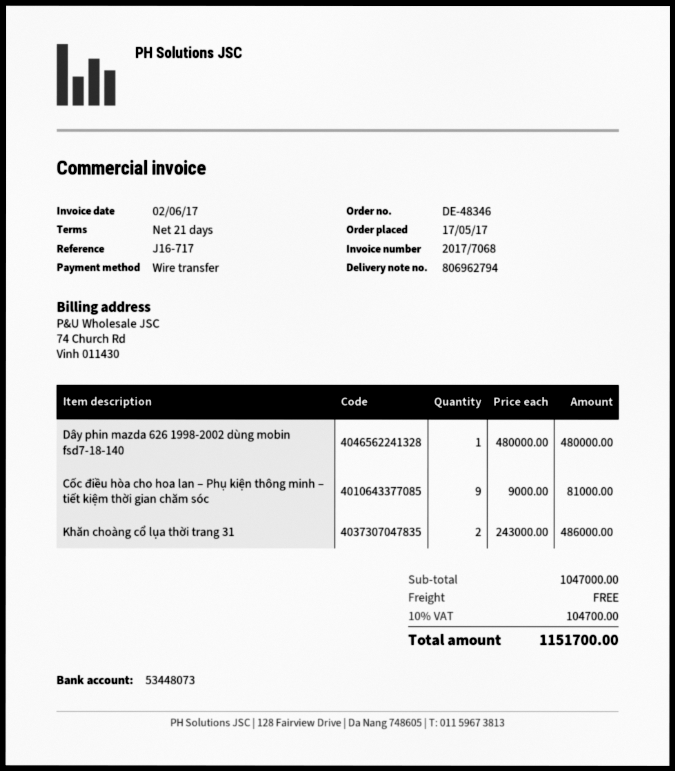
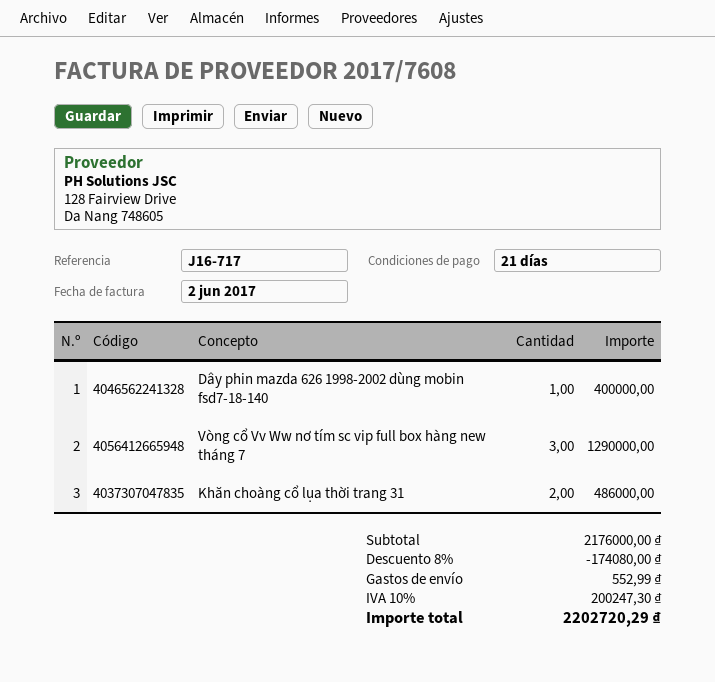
invoice number: 2017/7068 -> 2017/7608
Dây phin mazda 626 1998-2002 dùng mobin fsd7-18-140: 1 for 480000.00 -> 1 for 400000.00
Cốc điều hòa cho hoa lan – Phụ kiện thông minh – tiết kiệm thời gian chăm sóc: 9 for 81000.00 -> none
Vòng cổ Vv Ww nơ tím sc vip full box hàng new tháng 7: none -> 3 for 1290000.00
subtotal: 1047000.00 -> 2176000.00
discount: none -> 8% = 174080.00
shipping: 0.00 -> 552.99
tax: 10% = 104700.00 -> 10% = 200247.30
total: 1151700.00 -> 2202720.29

